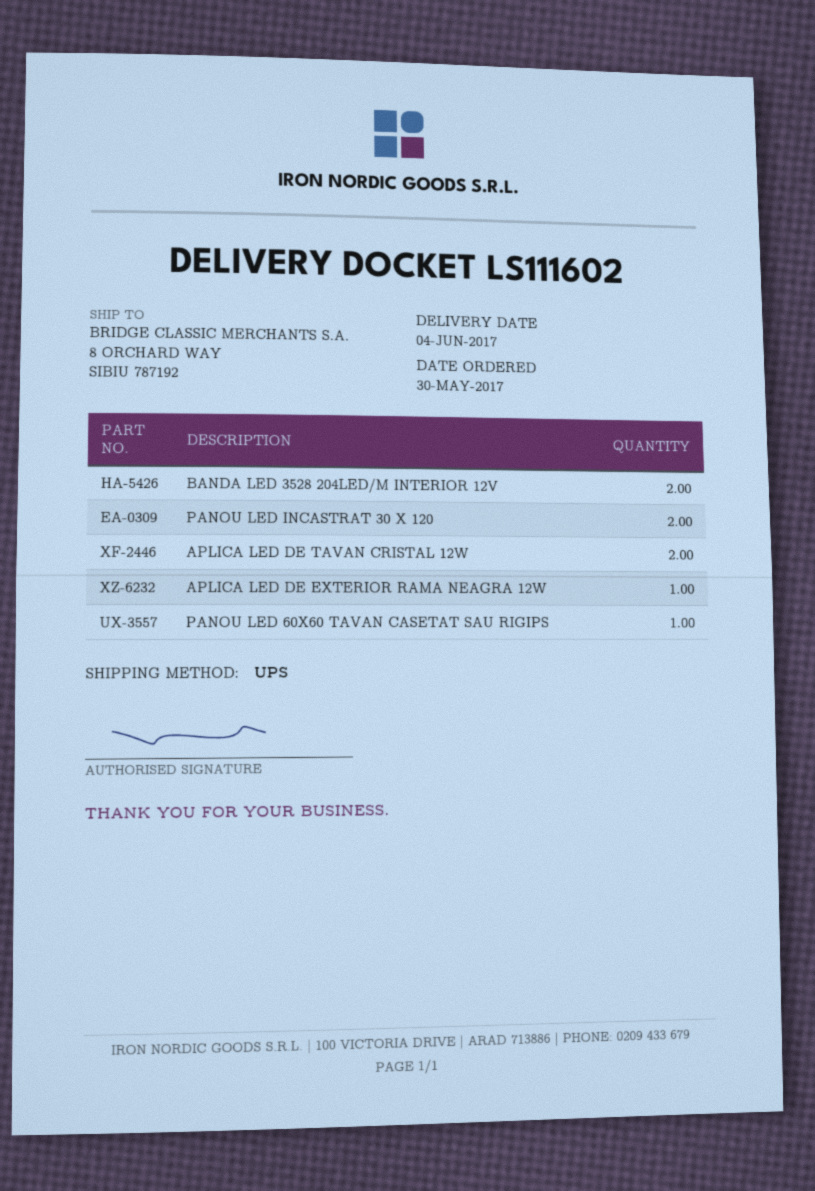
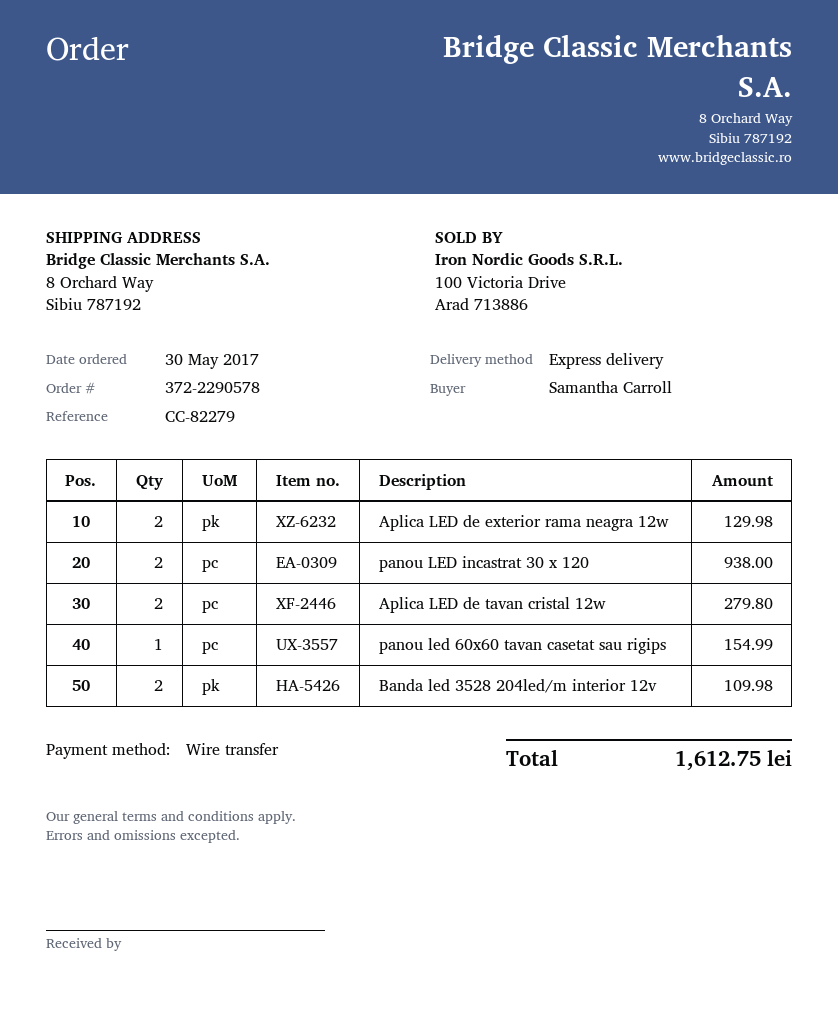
shipping method: UPS -> express
APLICA LED DE EXTERIOR RAMA NEAGRA 12W: 1 -> 2

